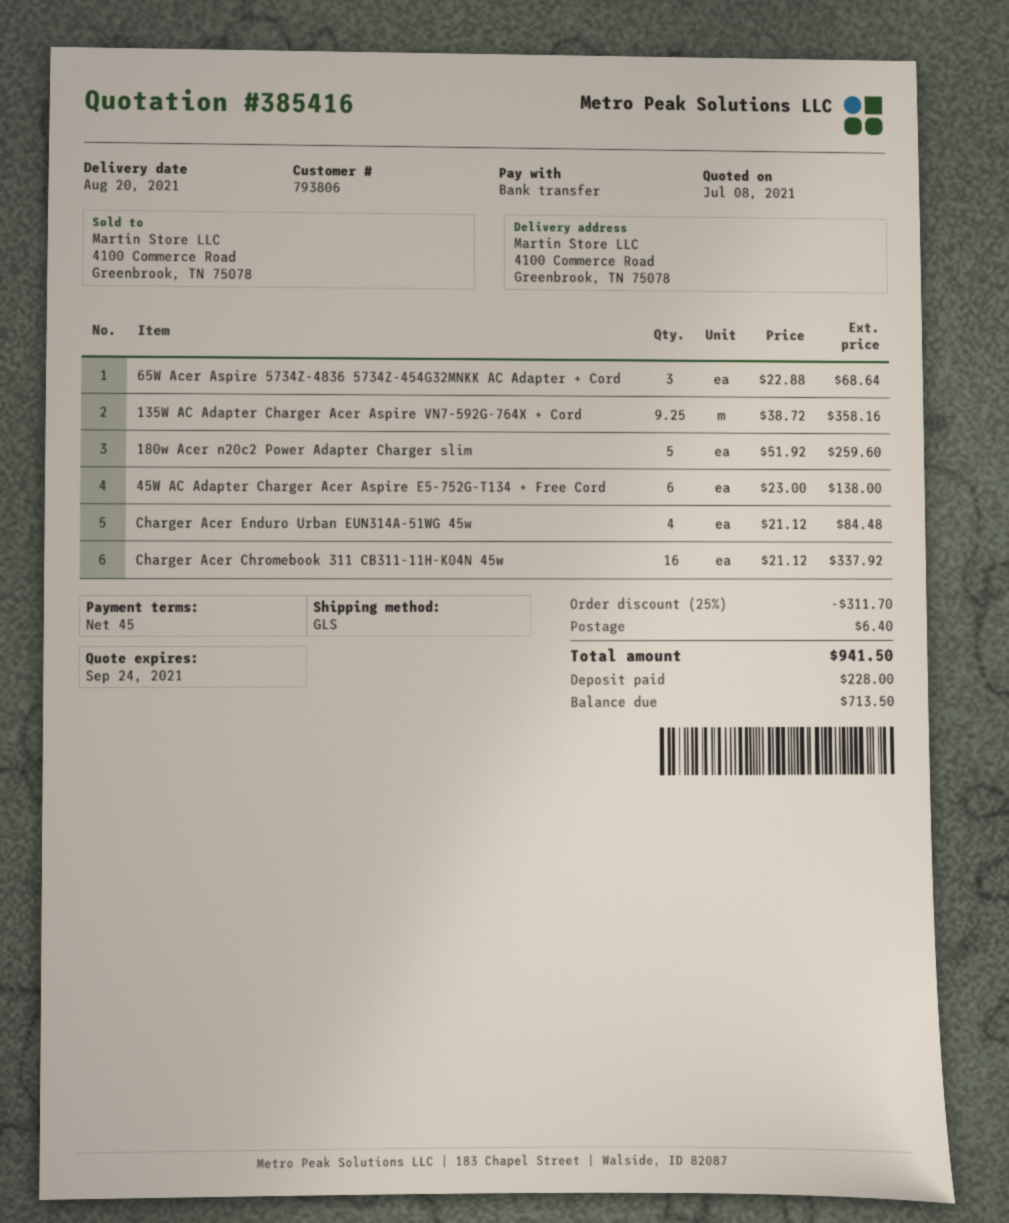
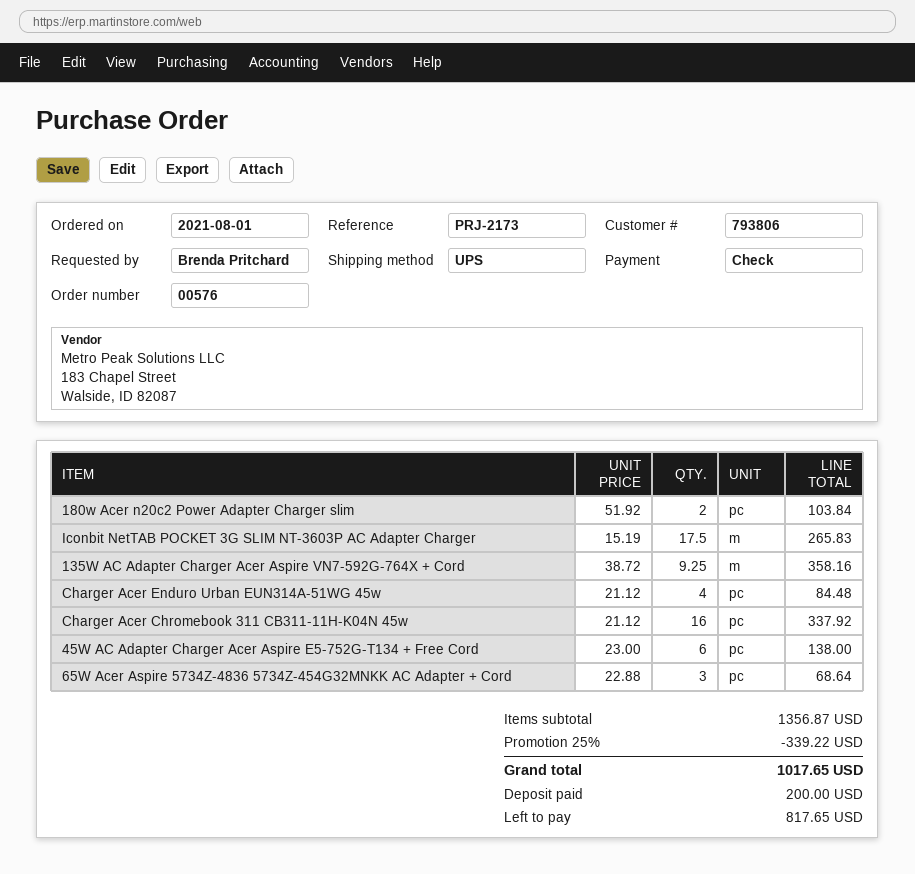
payment method: bank transfer -> cheque
shipping method: GLS -> UPS
180w Acer n20c2 Power Adapter Charger slim: 5 x 51.92 = 259.60 -> 2 x 51.92 = 103.84
Iconbit NetTAB POCKET 3G SLIM NT-3603P AC Adapter Charger: none -> 17.5 x 15.19 = 265.83
discount: 25% = 311.70 -> 25% = 339.22
shipping: 6.40 -> none
total: 941.50 -> 1017.65
deposit: 228.00 -> 200.00
balance: 713.50 -> 817.65

